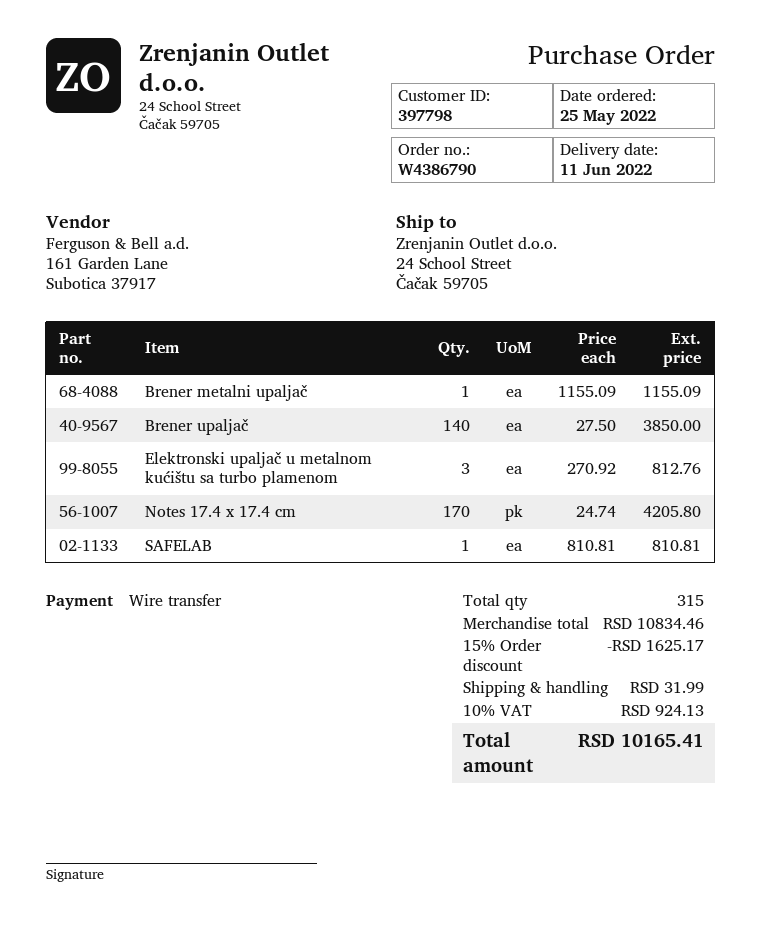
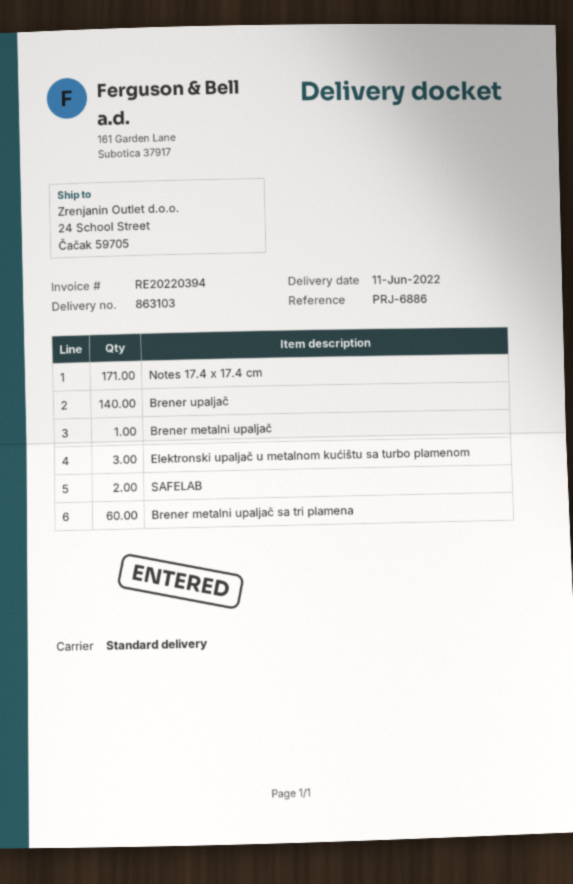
Notes 17.4 x 17.4 cm: 170 -> 171
SAFELAB: 1 -> 2
Brener metalni upaljač sa tri plamena: none -> 60

